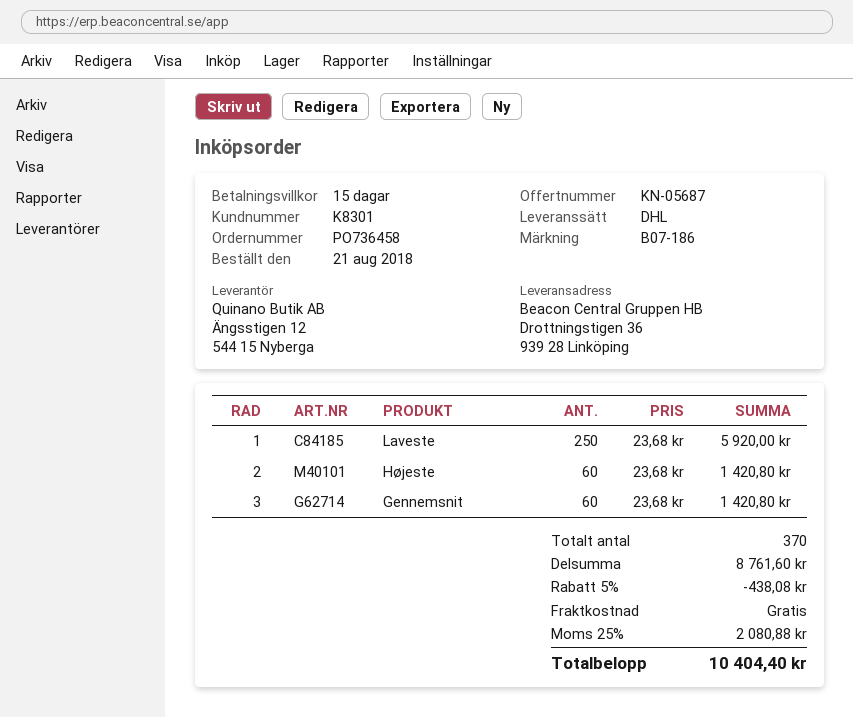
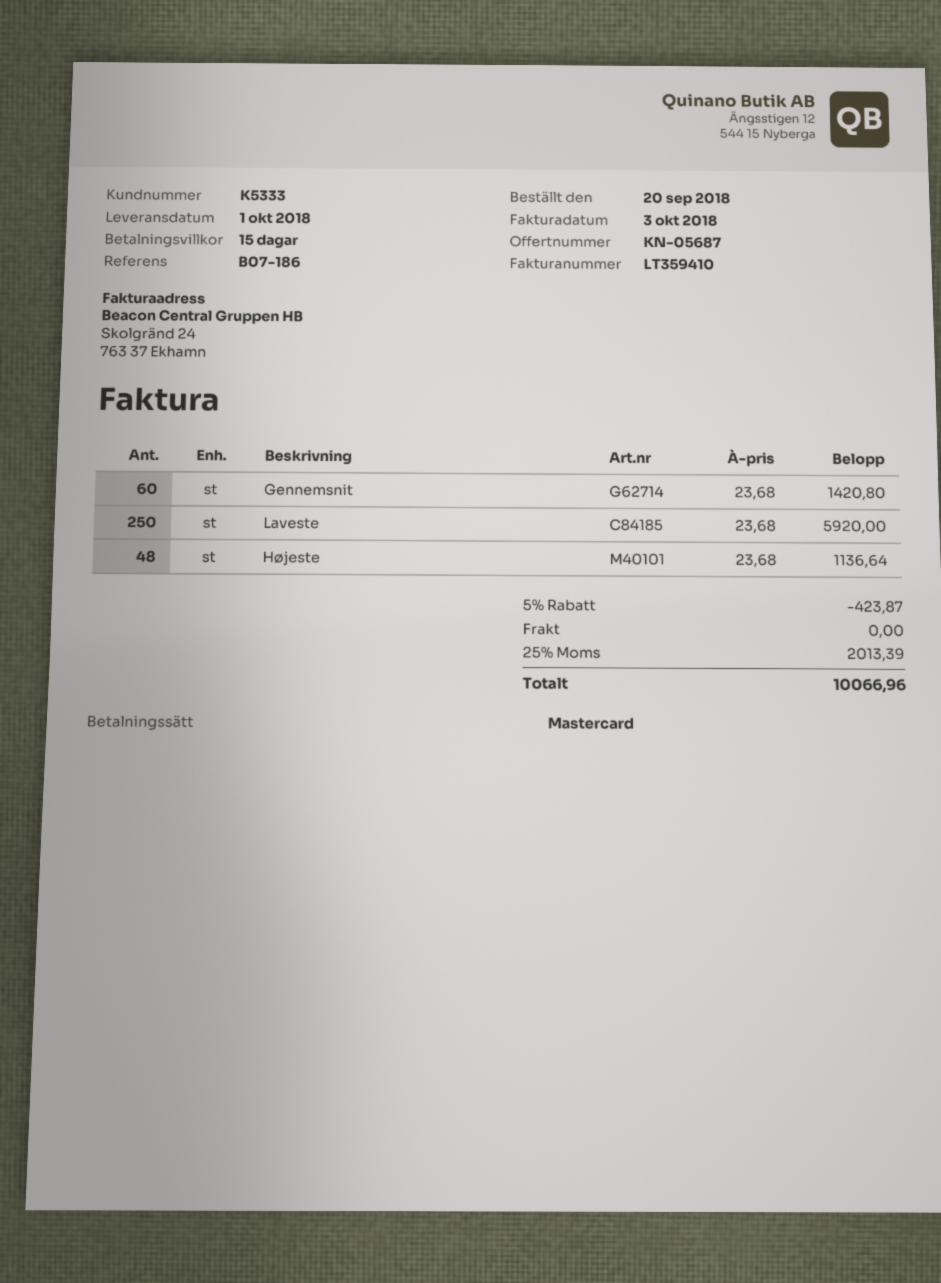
order date: 2018-08-21 -> 2018-09-20
customer number: K8301 -> K5333
Højeste: 60 x 23.68 = 1420.80 -> 48 x 23.68 = 1136.64
discount: 5% = 438.08 -> 5% = 423.87
tax: 25% = 2080.88 -> 25% = 2013.39
total: 10404.40 -> 10066.96

